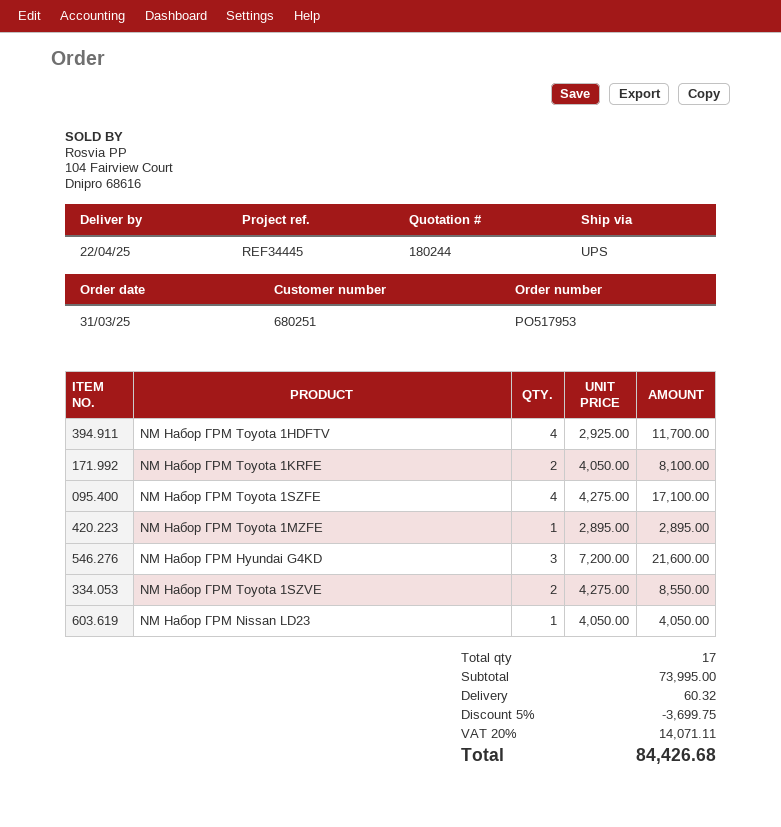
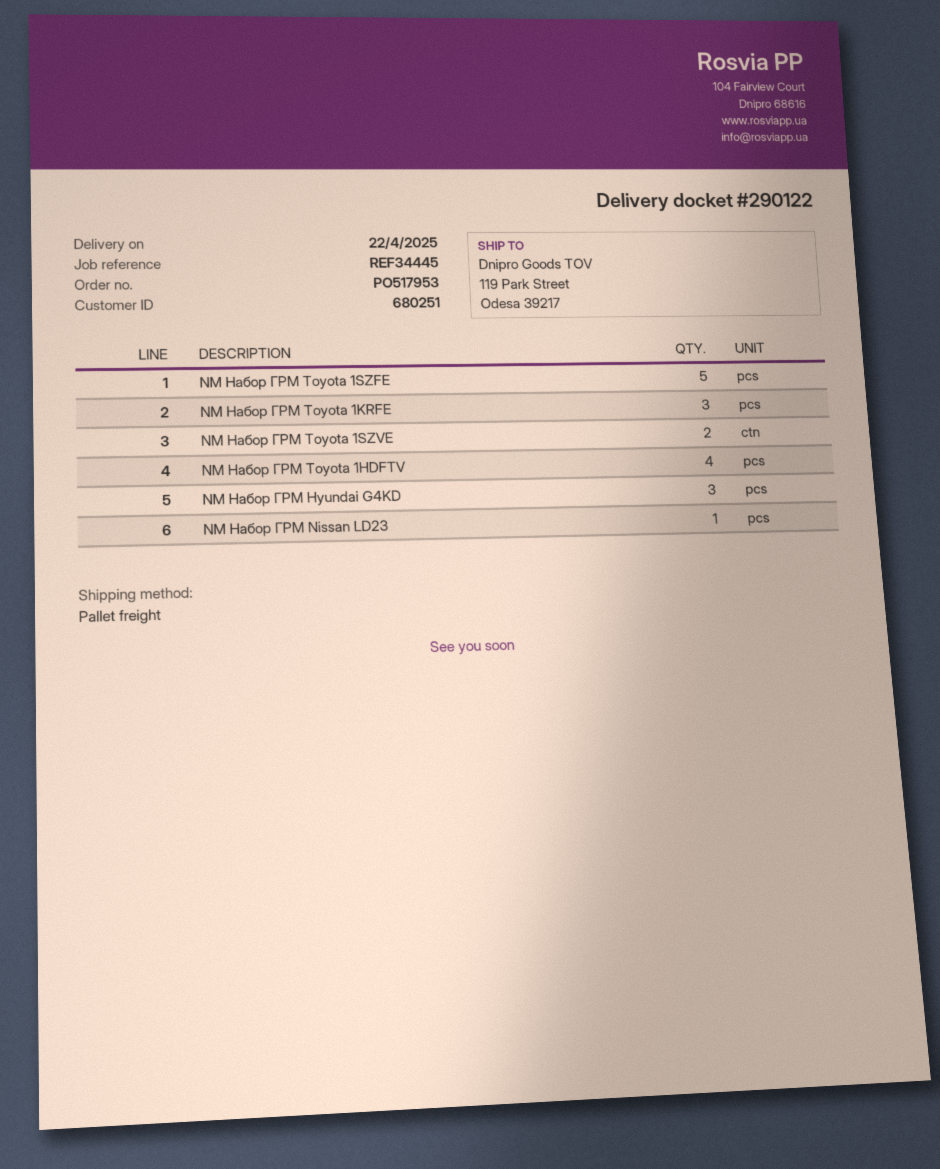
shipping method: UPS -> pallet freight
NM Набор ГРМ Toyota 1KRFE: 2 -> 3
NM Набор ГРМ Toyota 1SZFE: 4 -> 5
NM Набор ГРМ Toyota 1MZFE: 1 -> none

